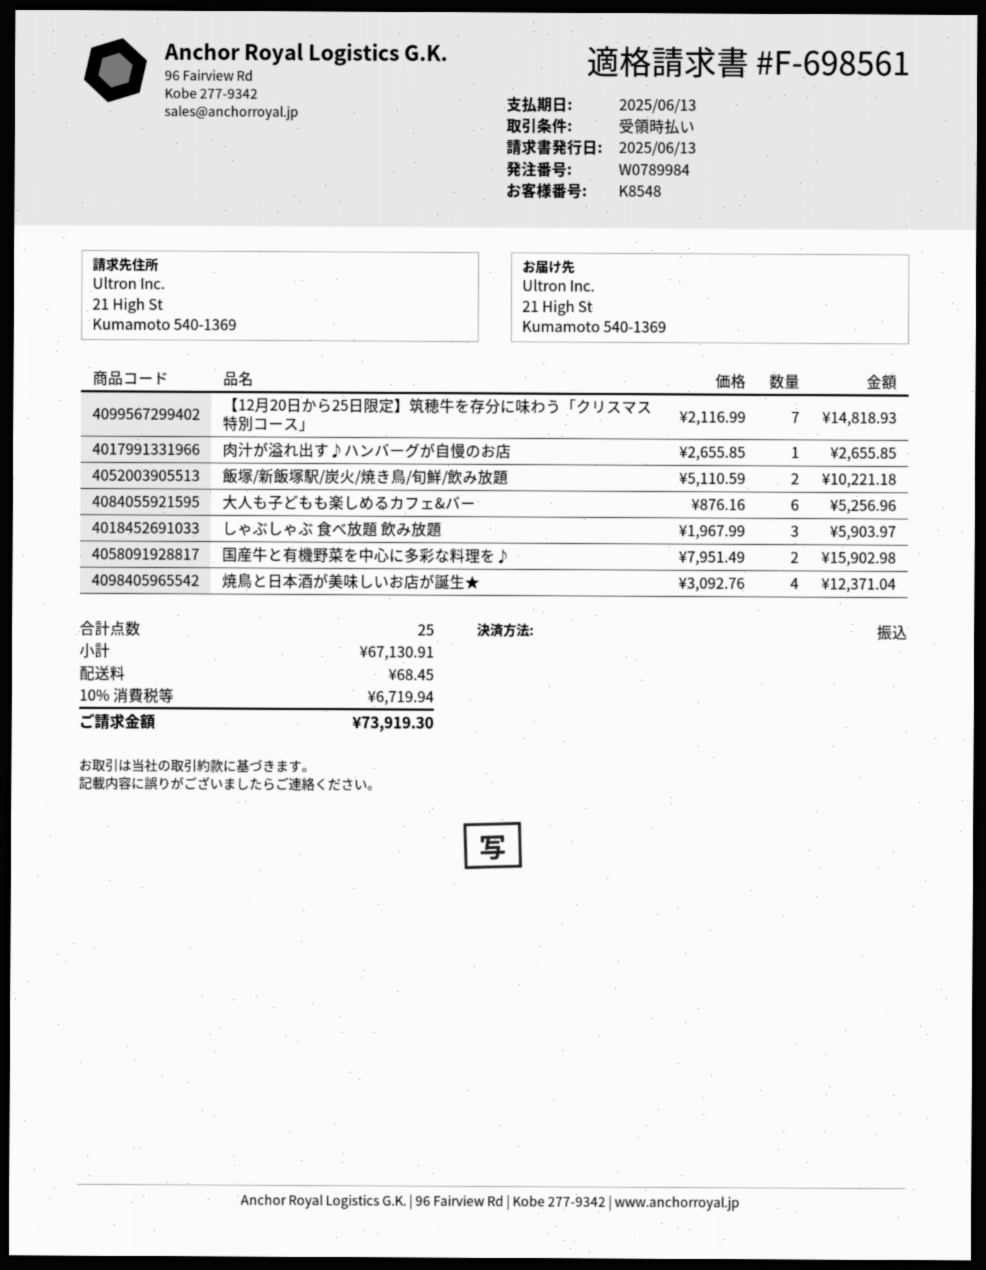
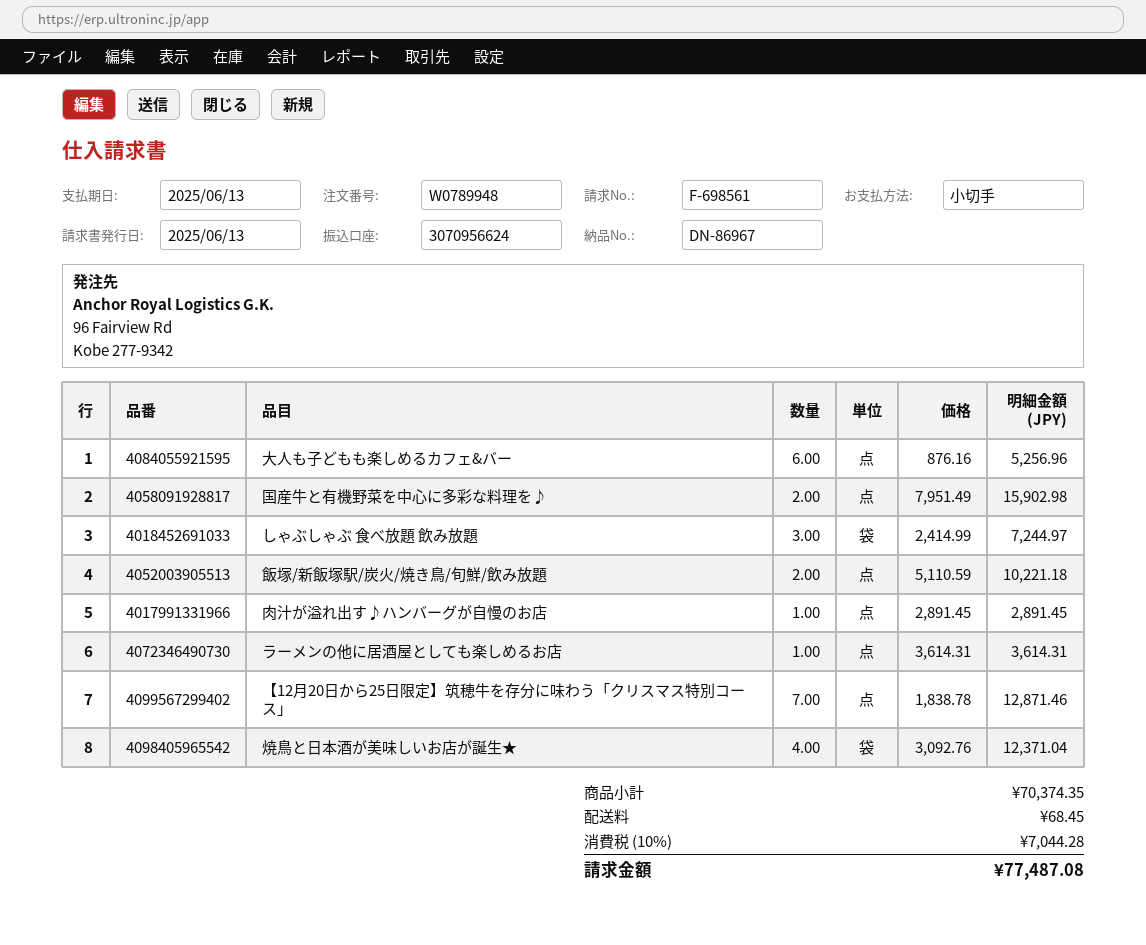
order number: W0789984 -> W0789948
payment method: bank transfer -> cheque
【12月20日から25日限定】筑穂牛を存分に味わう「クリスマス特別コース」: 7 x 2116.99 = 14818.93 -> 7 x 1838.78 = 12871.46
肉汁が溢れ出す♪ハンバーグが自慢のお店: 1 x 2655.85 = 2655.85 -> 1 x 2891.45 = 2891.45
しゃぶしゃぶ 食べ放題 飲み放題: 3 x 1967.99 = 5903.97 -> 3 x 2414.99 = 7244.97
ラーメンの他に居酒屋としても楽しめるお店: none -> 1 x 3614.31 = 3614.31
subtotal: 67130.91 -> 70374.35
tax: 10% = 6719.94 -> 10% = 7044.28
total: 73919.30 -> 77487.08

